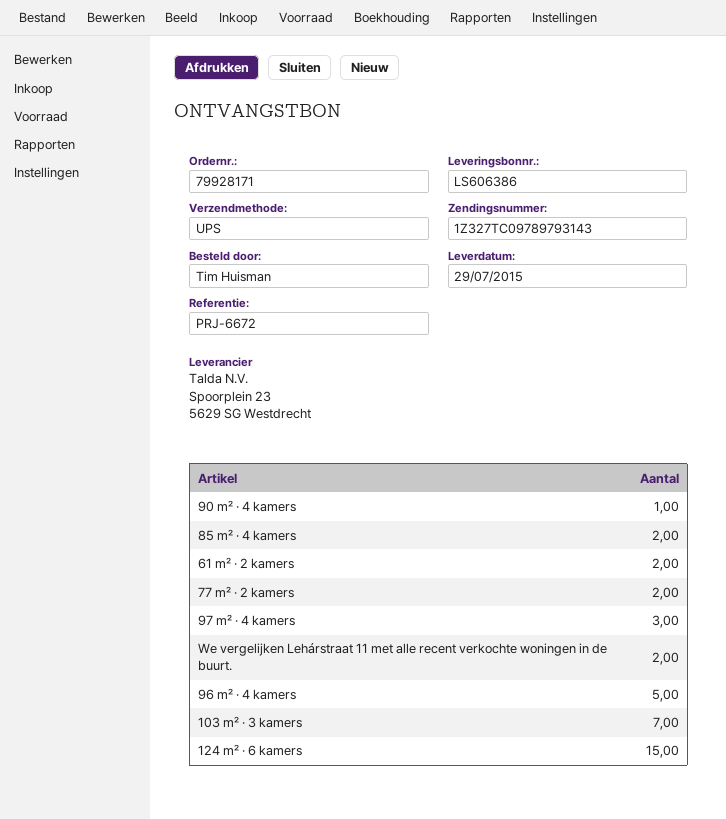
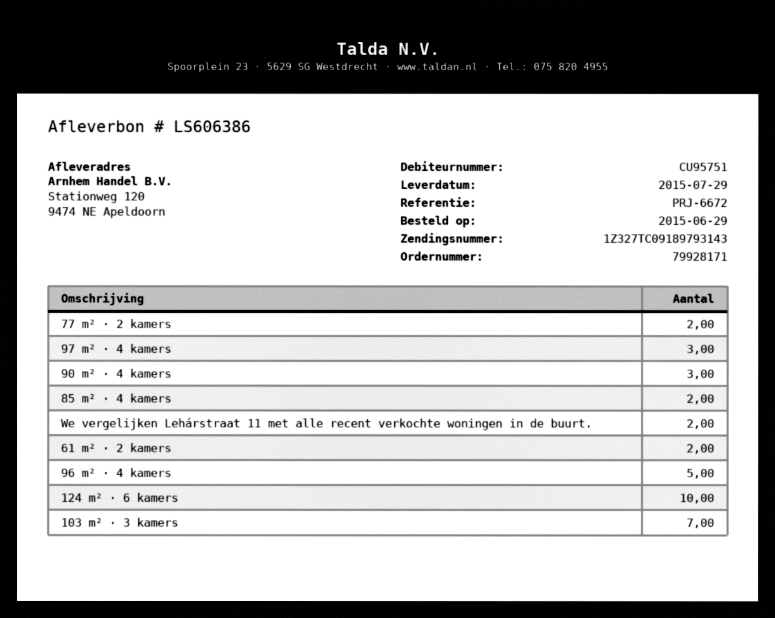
tracking number: 1Z327TC09789793143 -> 1Z327TC09189793143
90 m² · 4 kamers: 1 -> 3
124 m² · 6 kamers: 15 -> 10

